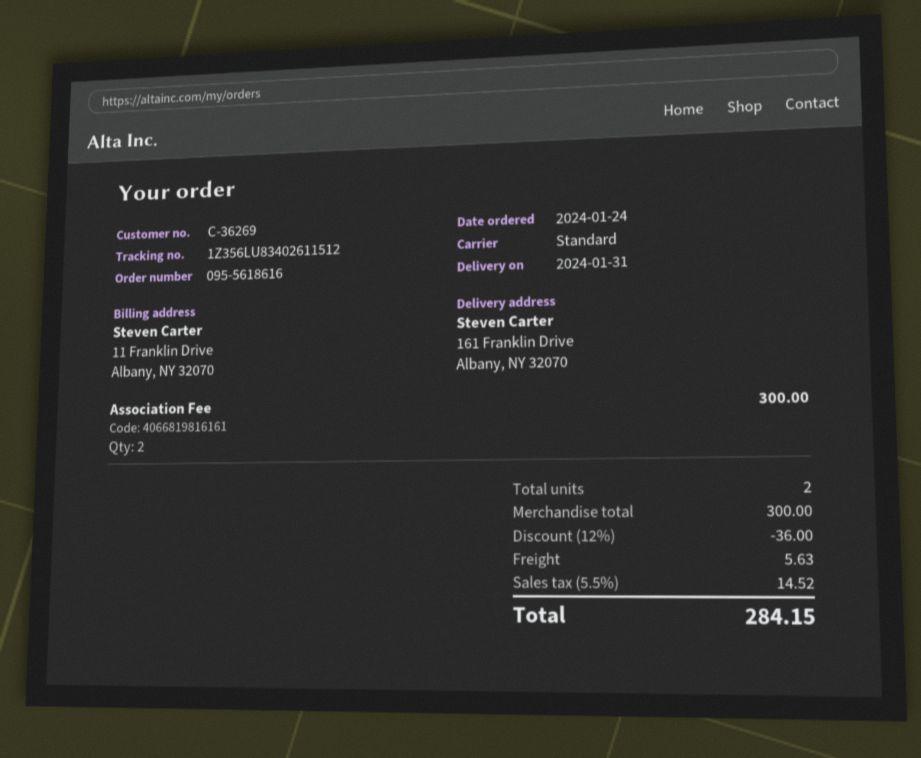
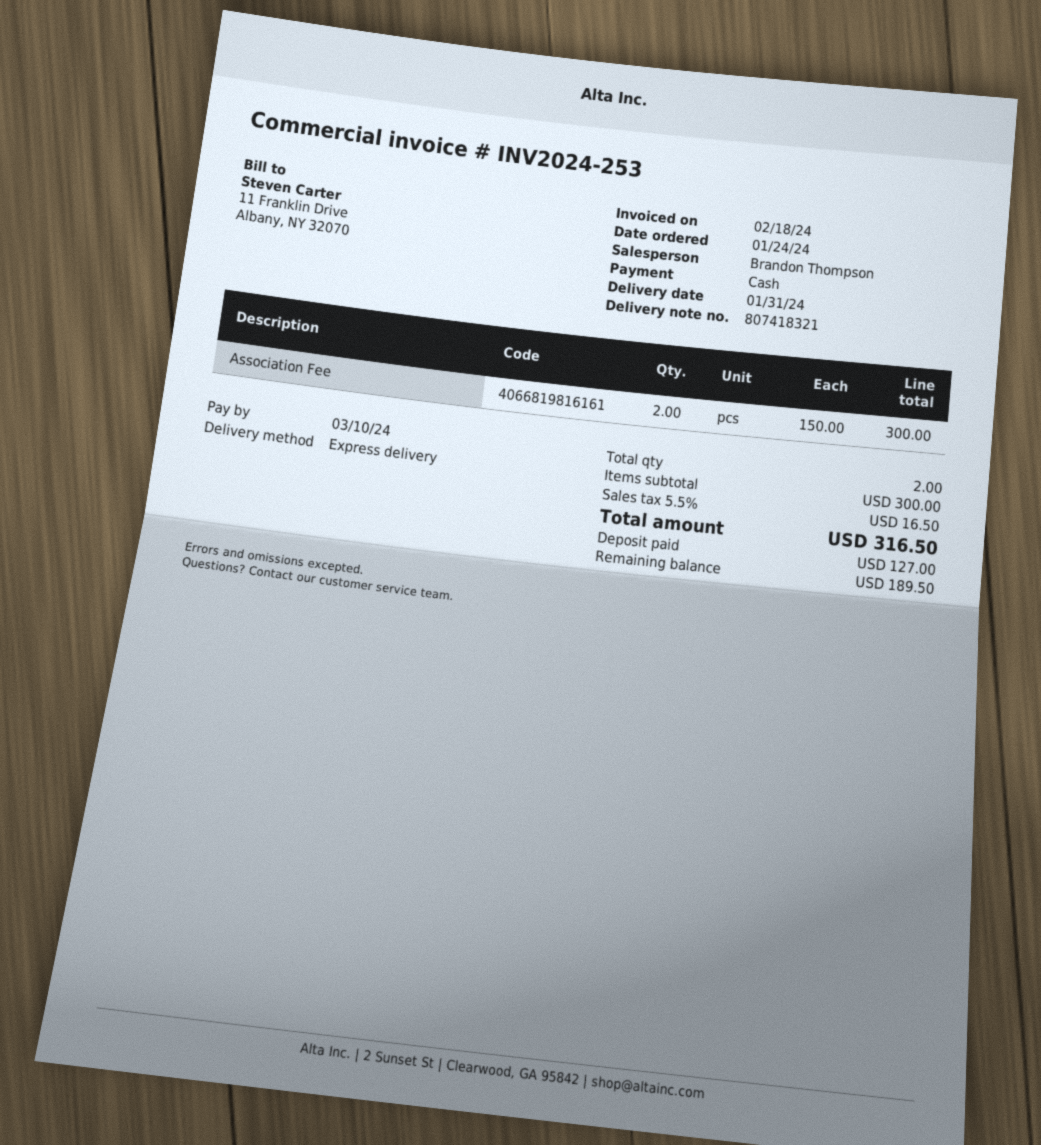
shipping method: standard -> express
discount: 12% = 36.00 -> none
shipping: 5.63 -> none
tax: 5.5% = 14.52 -> 5.5% = 16.50
total: 284.15 -> 316.50

